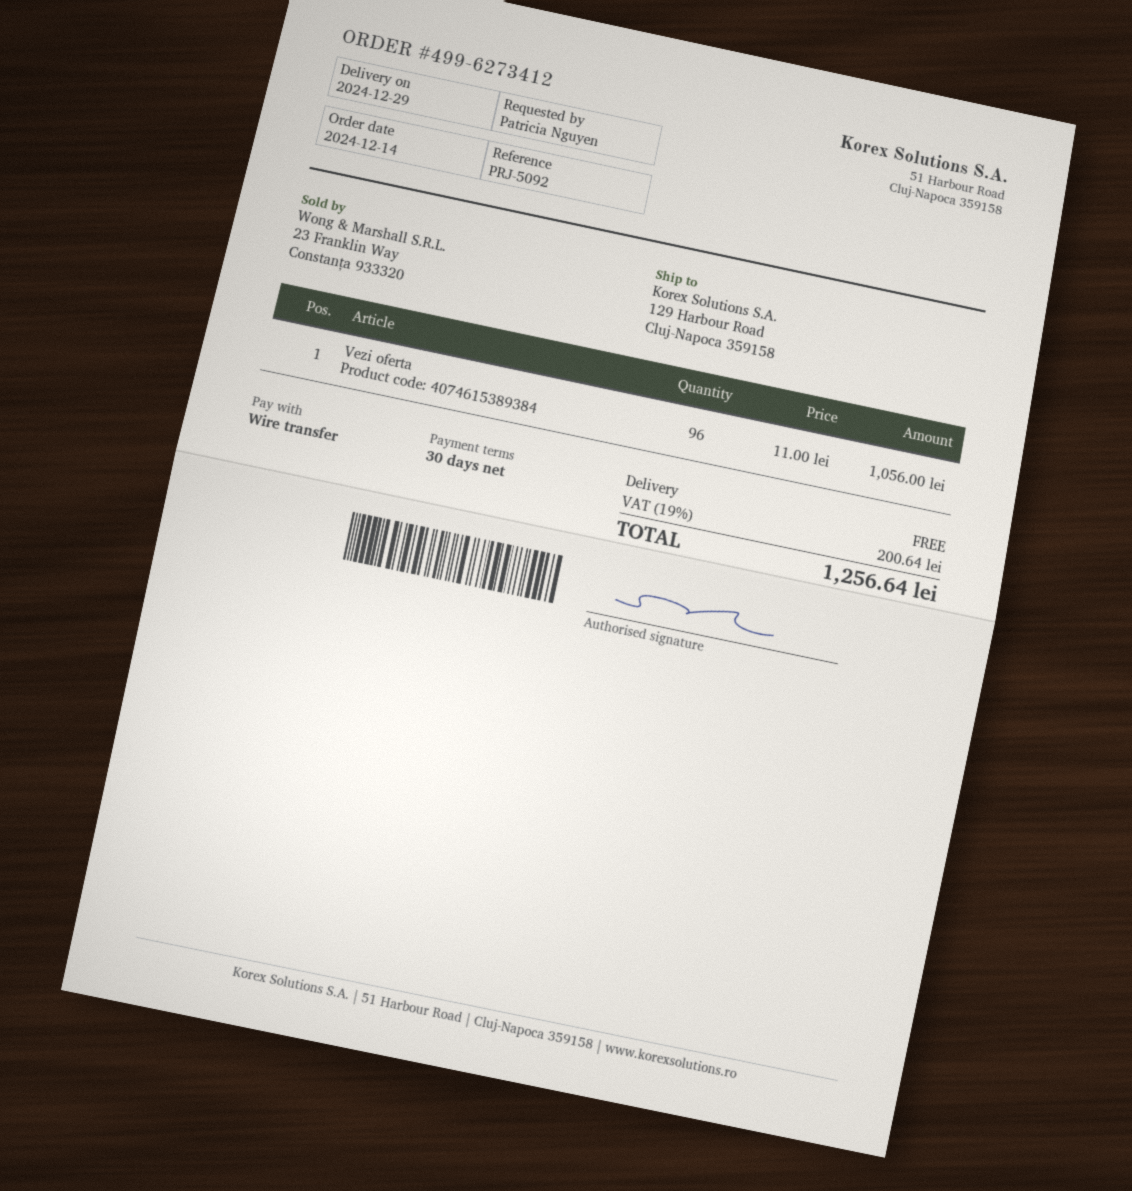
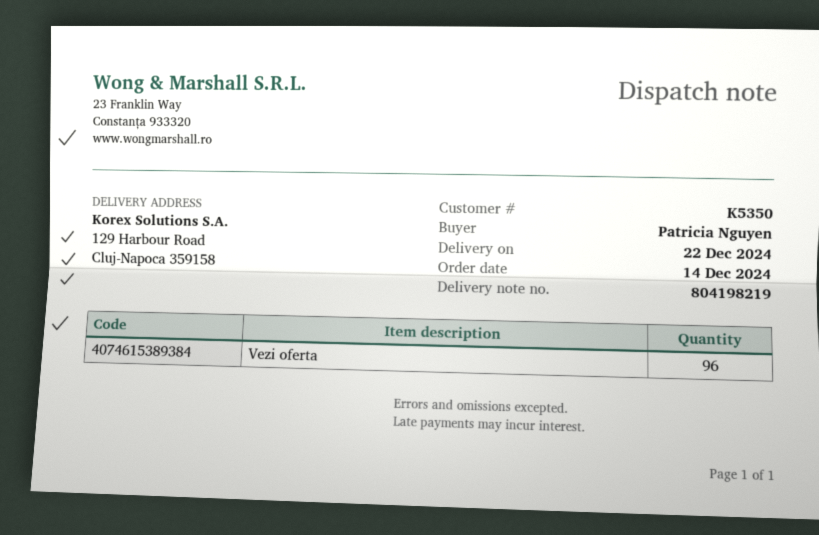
delivery date: 2024-12-29 -> 2024-12-22

